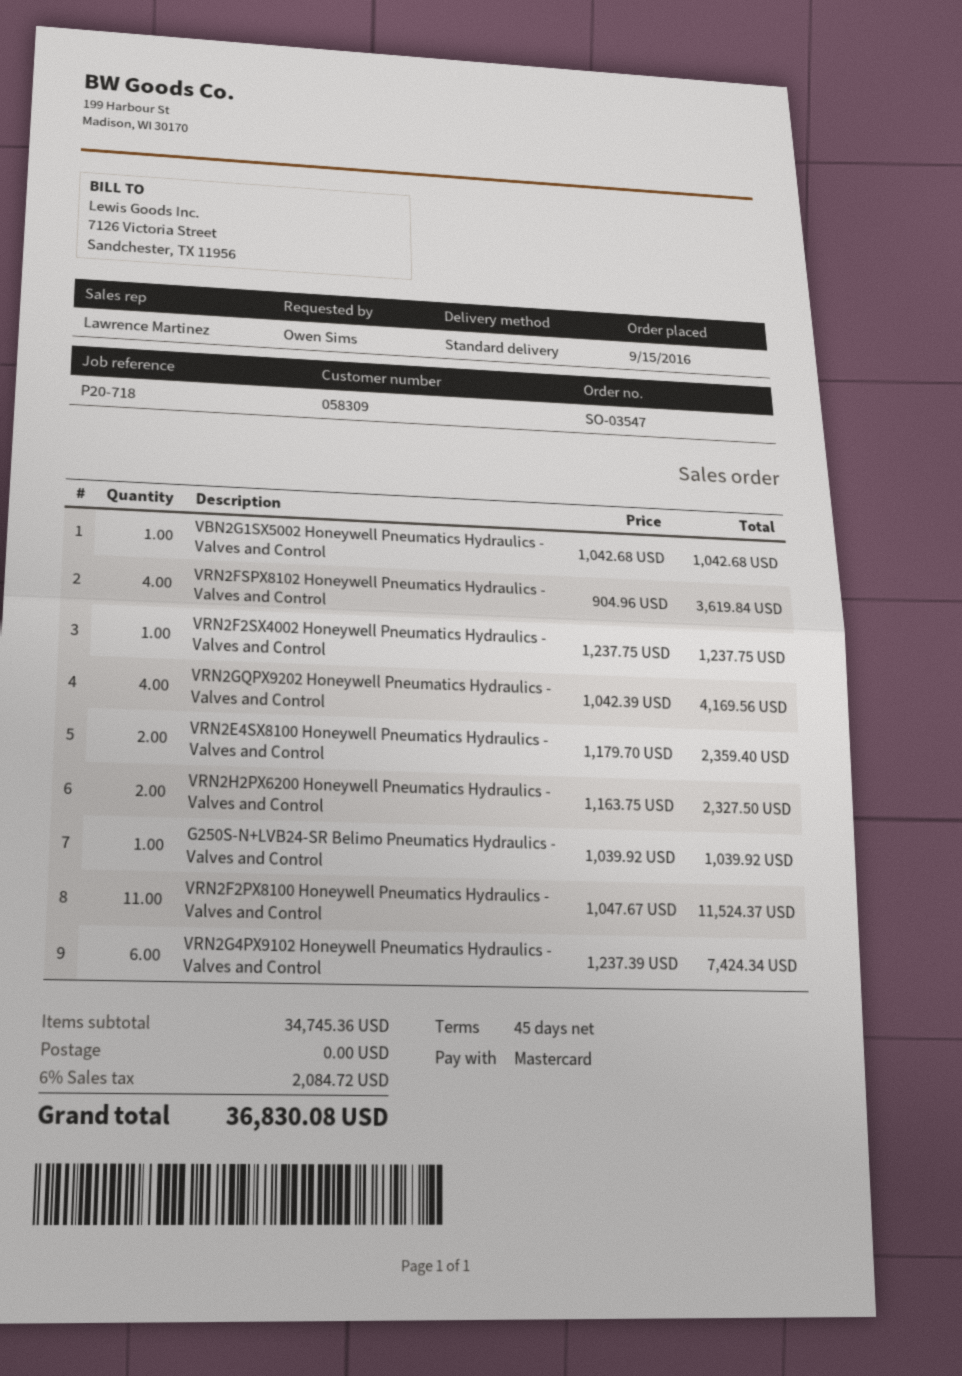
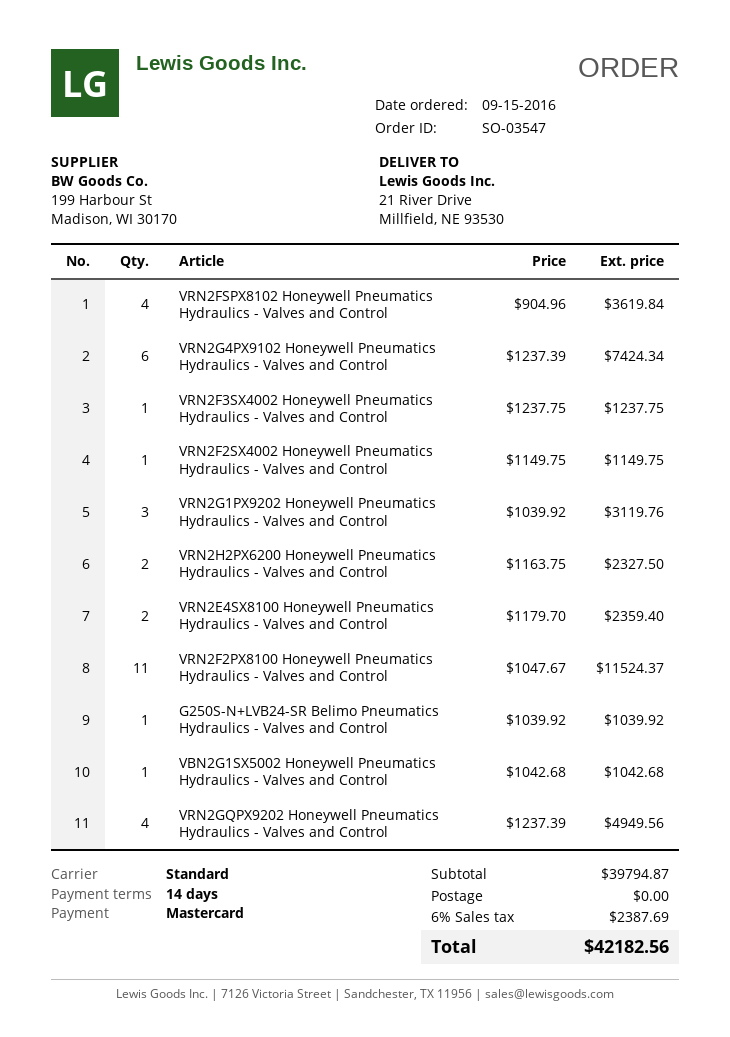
payment terms: 45 days -> 14 days
VRN2F2SX4002 Honeywell Pneumatics Hydraulics - Valves and Control: 1 x 1237.75 = 1237.75 -> 1 x 1149.75 = 1149.75
VRN2GQPX9202 Honeywell Pneumatics Hydraulics - Valves and Control: 4 x 1042.39 = 4169.56 -> 4 x 1237.39 = 4949.56
VRN2F3SX4002 Honeywell Pneumatics Hydraulics - Valves and Control: none -> 1 x 1237.75 = 1237.75
VRN2G1PX9202 Honeywell Pneumatics Hydraulics - Valves and Control: none -> 3 x 1039.92 = 3119.76
subtotal: 34745.36 -> 39794.87
tax: 6% = 2084.72 -> 6% = 2387.69
total: 36830.08 -> 42182.56

